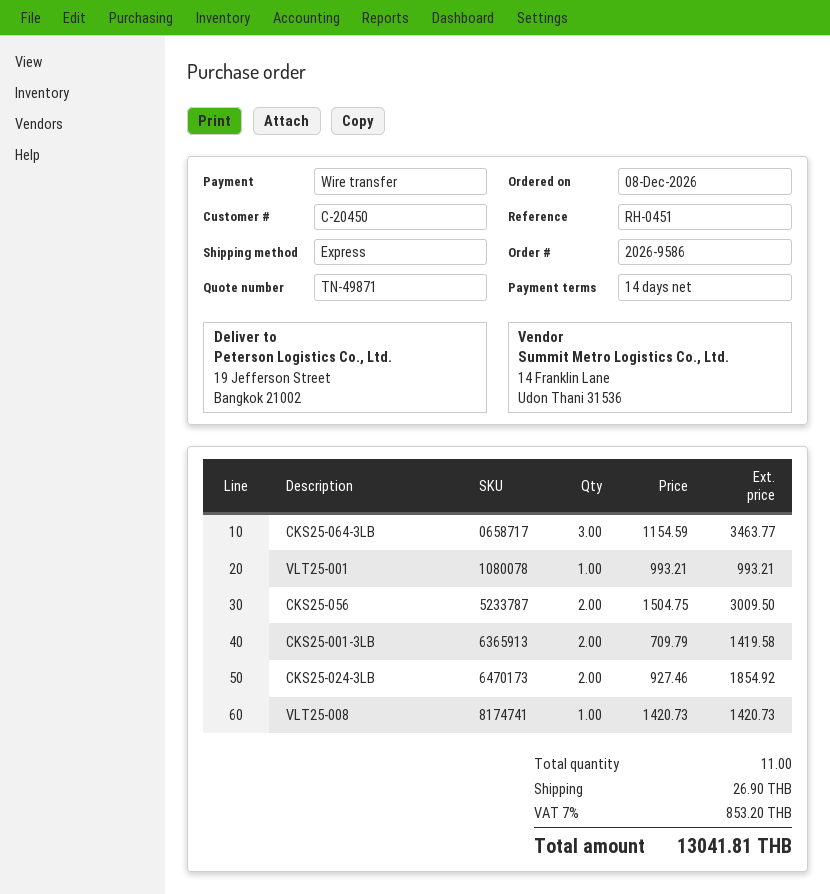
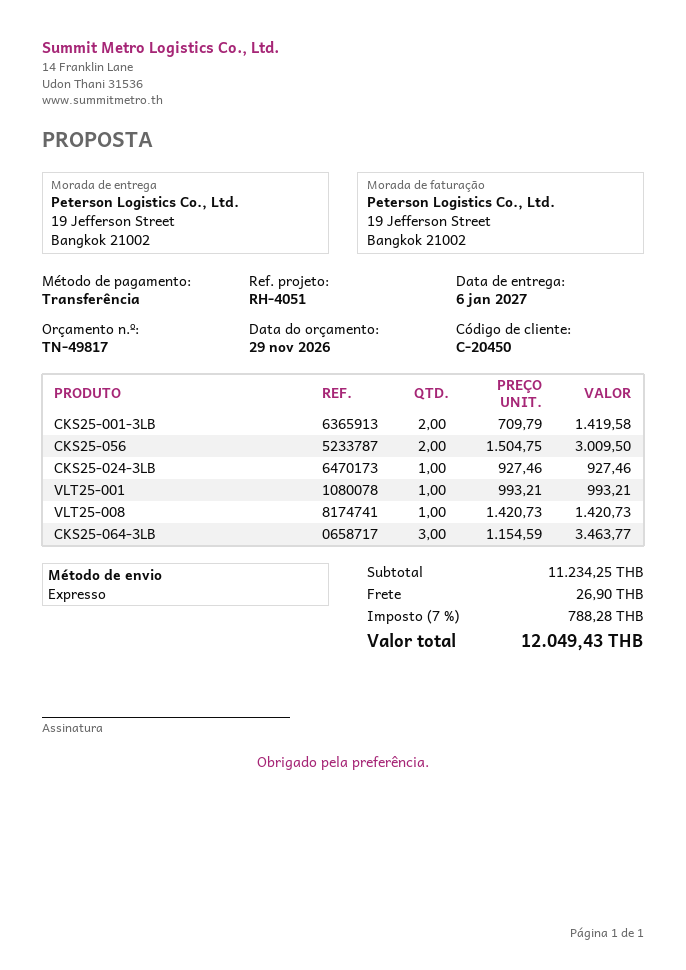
quote number: TN-49871 -> TN-49817
reference: RH-0451 -> RH-4051
CKS25-024-3LB: 2 x 927.46 = 1854.92 -> 1 x 927.46 = 927.46
tax: 7% = 853.20 -> 7% = 788.28
total: 13041.81 -> 12049.43

